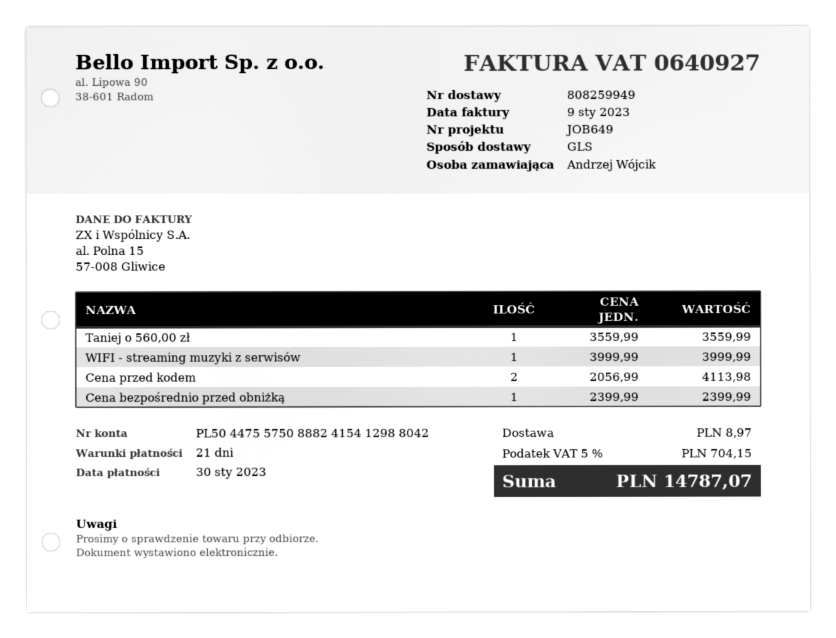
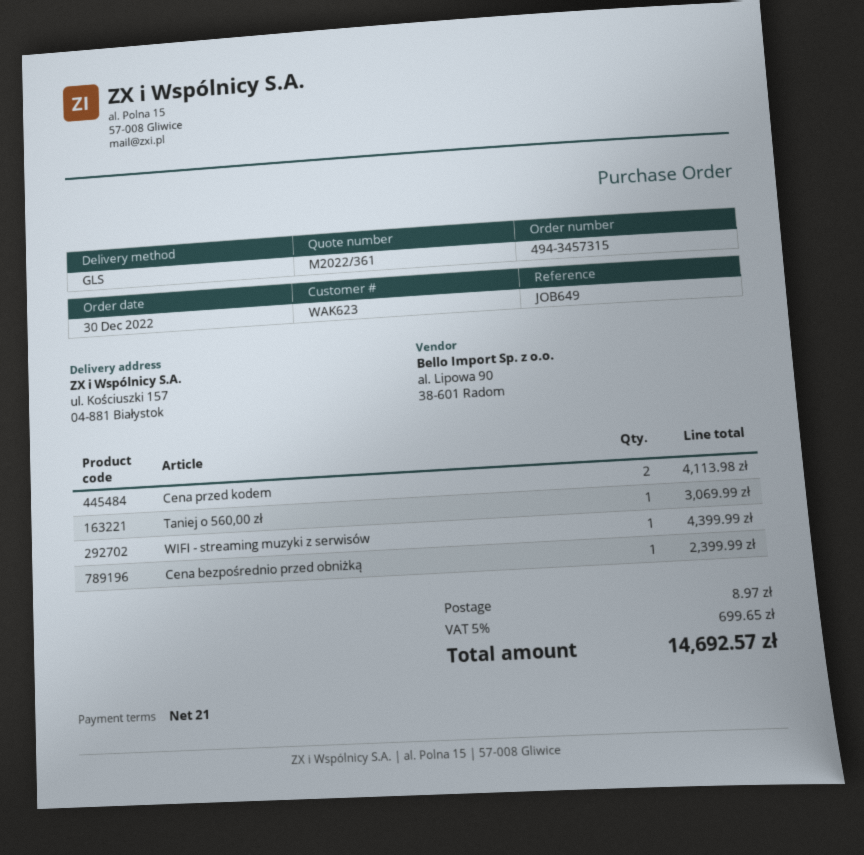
Taniej o 560,00 zł: 1 for 3559.99 -> 1 for 3069.99
WIFI - streaming muzyki z serwisów: 1 for 3999.99 -> 1 for 4399.99
tax: 5% = 704.15 -> 5% = 699.65
total: 14787.07 -> 14692.57

